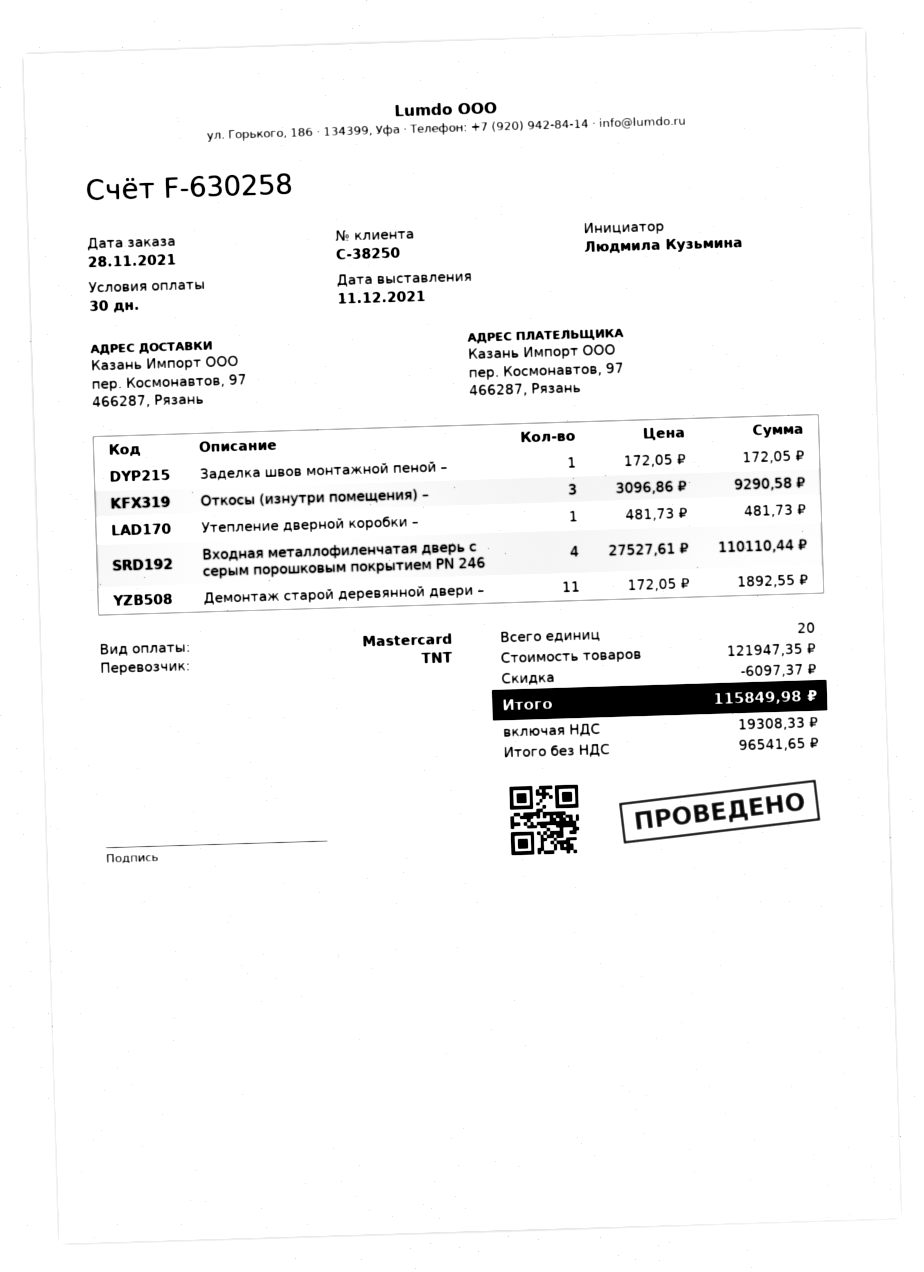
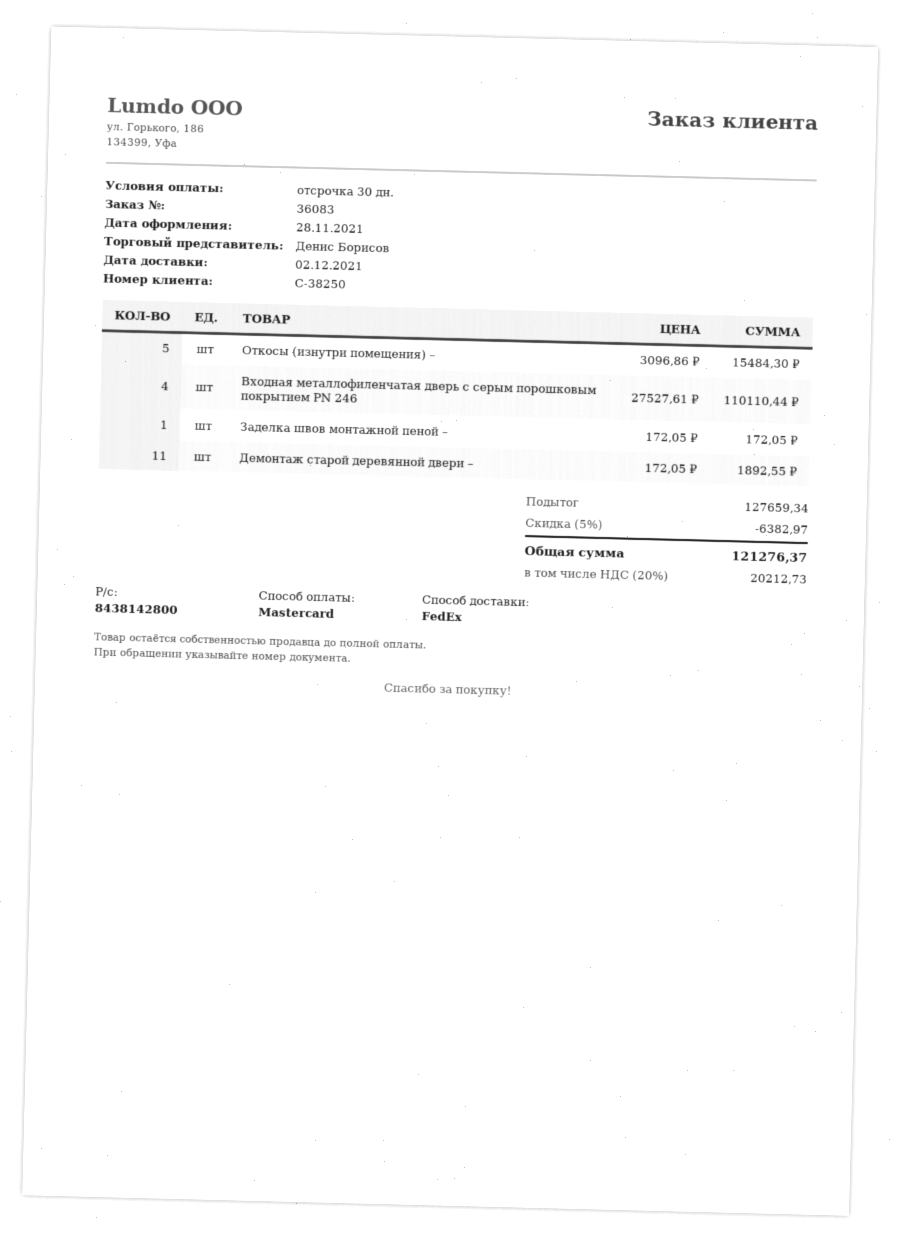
shipping method: TNT -> FedEx
Откосы (изнутри помещения) –: 3 x 3096.86 = 9290.58 -> 5 x 3096.86 = 15484.30
Утепление дверной коробки –: 1 x 481.73 = 481.73 -> none
subtotal: 121947.35 -> 127659.34
discount: 6097.37 -> 6382.97
tax: 19308.33 -> 20212.73
total: 115849.98 -> 121276.37

